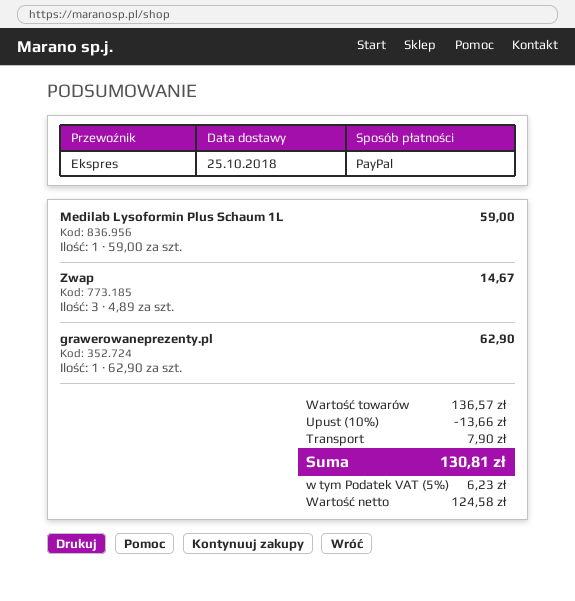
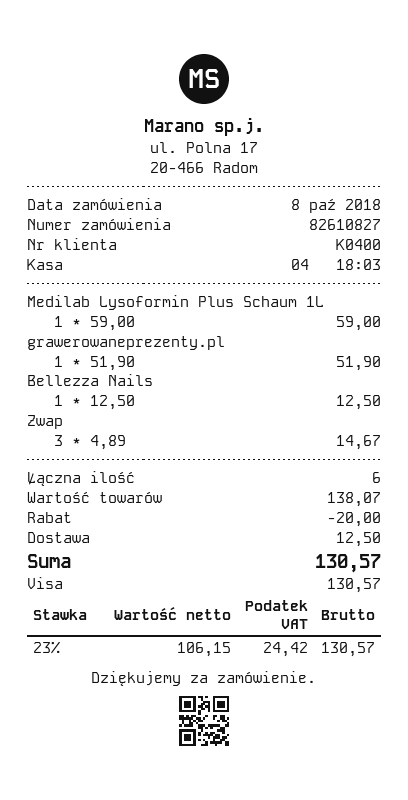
payment method: PayPal -> Visa
grawerowaneprezenty.pl: 1 x 62.90 = 62.90 -> 1 x 51.90 = 51.90
Bellezza Nails: none -> 1 x 12.50 = 12.50
subtotal: 136.57 -> 138.07
discount: 13.66 -> 20.00
shipping: 7.90 -> 12.50
net: 124.58 -> 106.15
tax: 5% = 6.23 -> 23% = 24.42
total: 130.81 -> 130.57

